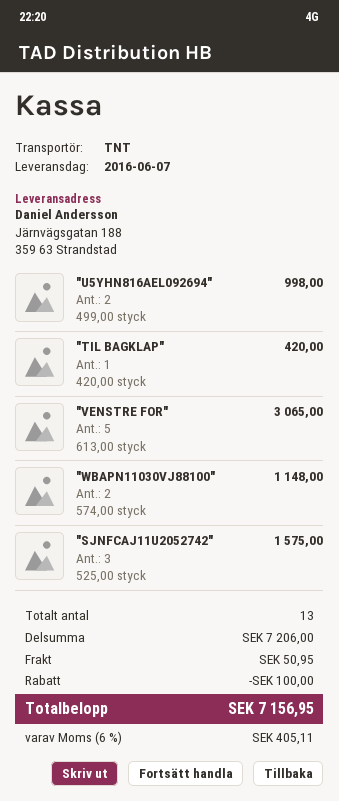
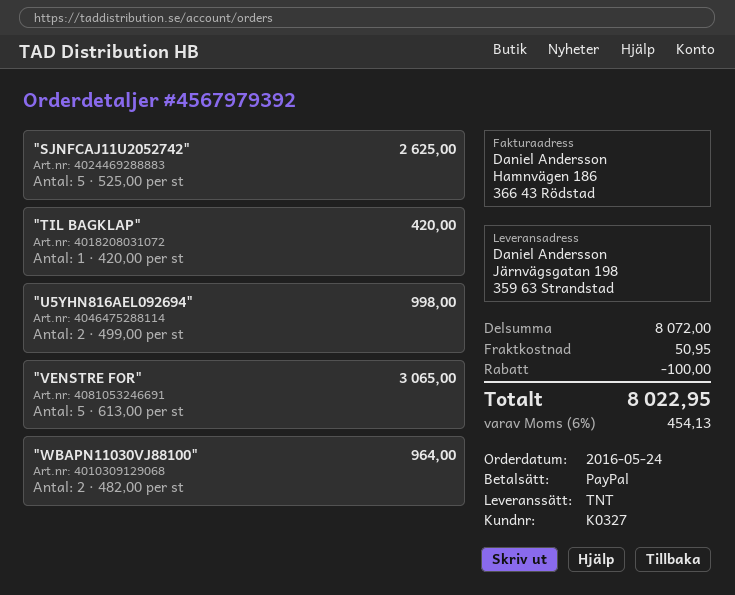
ship to: Järnvägsgatan 188, 359 63 Strandstad -> Järnvägsgatan 198, 359 63 Strandstad
"WBAPN11030VJ88100": 2 x 574.00 = 1148.00 -> 2 x 482.00 = 964.00
"SJNFCAJ11U2052742": 3 x 525.00 = 1575.00 -> 5 x 525.00 = 2625.00
subtotal: 7206.00 -> 8072.00
tax: 6% = 405.11 -> 6% = 454.13
total: 7156.95 -> 8022.95

